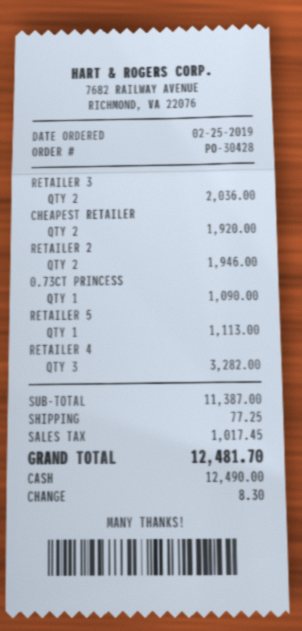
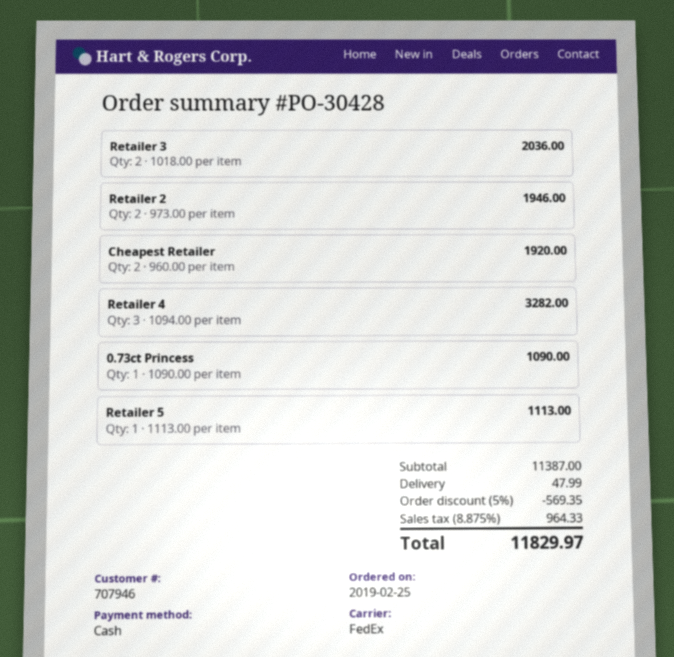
discount: none -> 5% = 569.35
shipping: 77.25 -> 47.99
tax: 1017.45 -> 964.33
total: 12481.70 -> 11829.97

